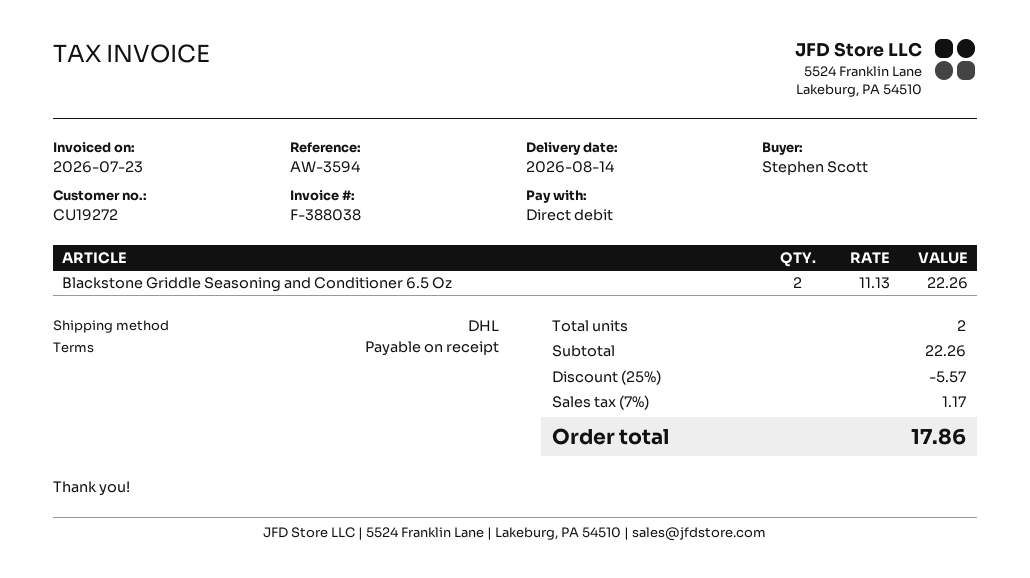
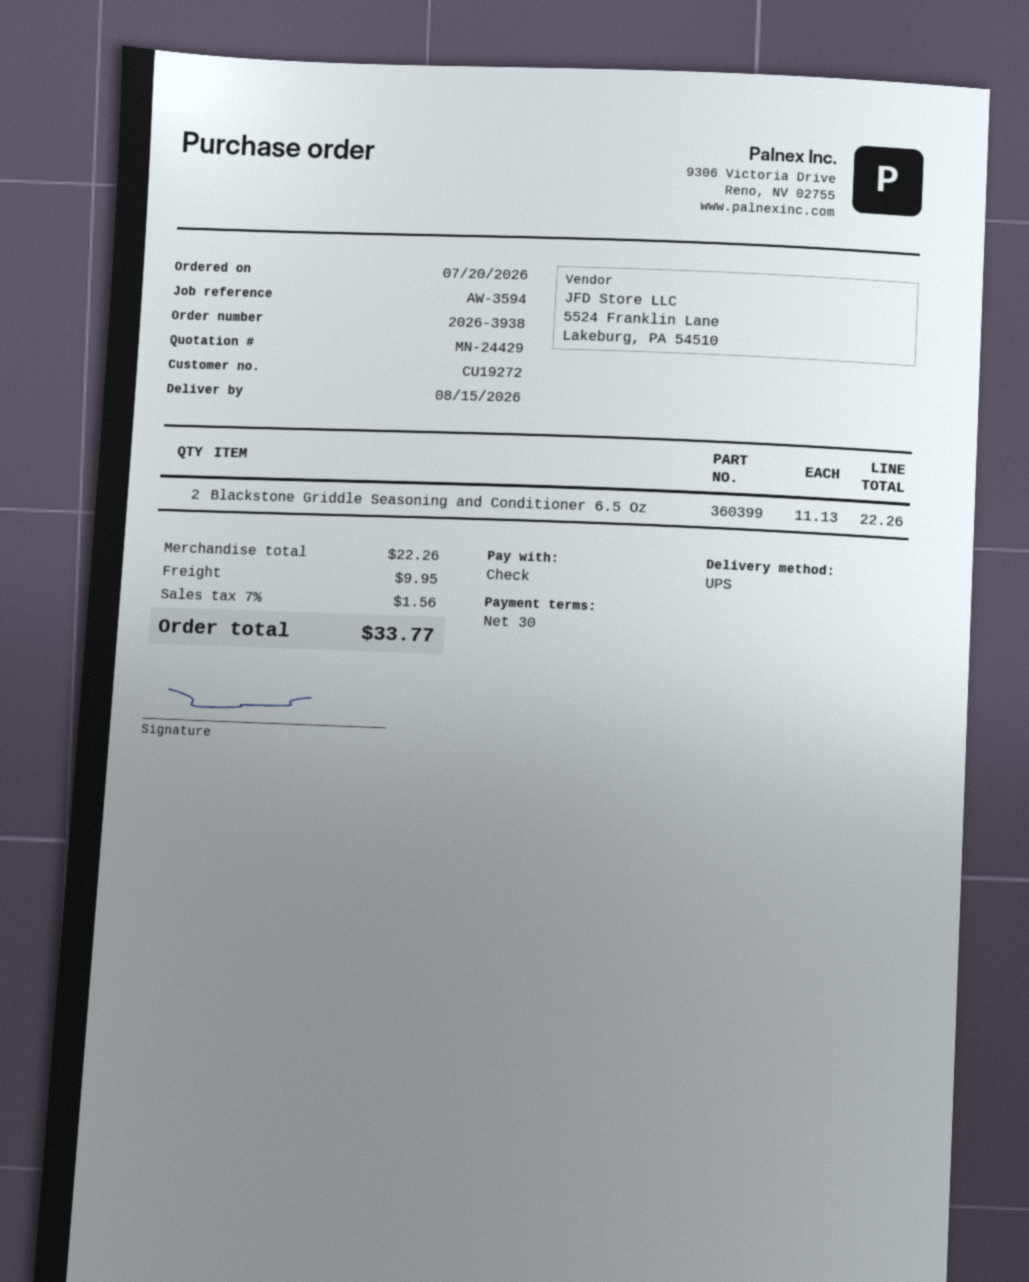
delivery date: 2026-08-14 -> 2026-08-15
payment terms: on receipt -> 30 days
payment method: direct debit -> cheque
shipping method: DHL -> UPS
discount: 25% = 5.57 -> none
shipping: none -> 9.95
tax: 7% = 1.17 -> 7% = 1.56
total: 17.86 -> 33.77

